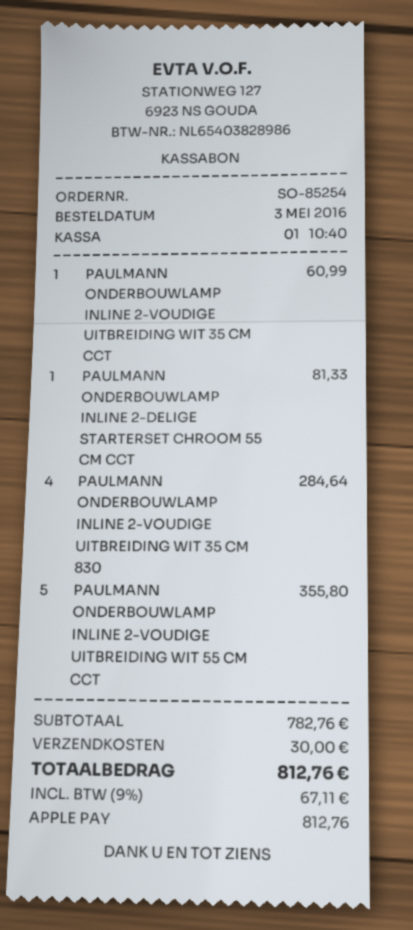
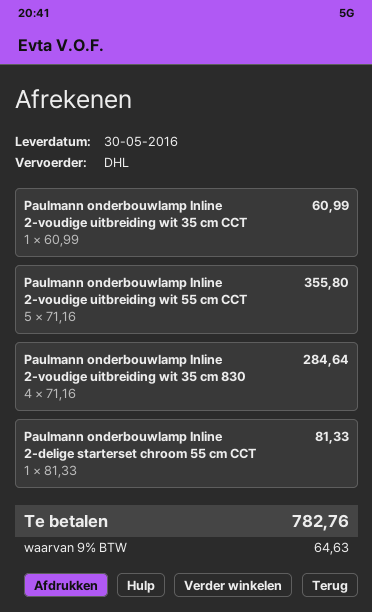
shipping: 30.00 -> none
tax: 9% = 67.11 -> 9% = 64.63
total: 812.76 -> 782.76

